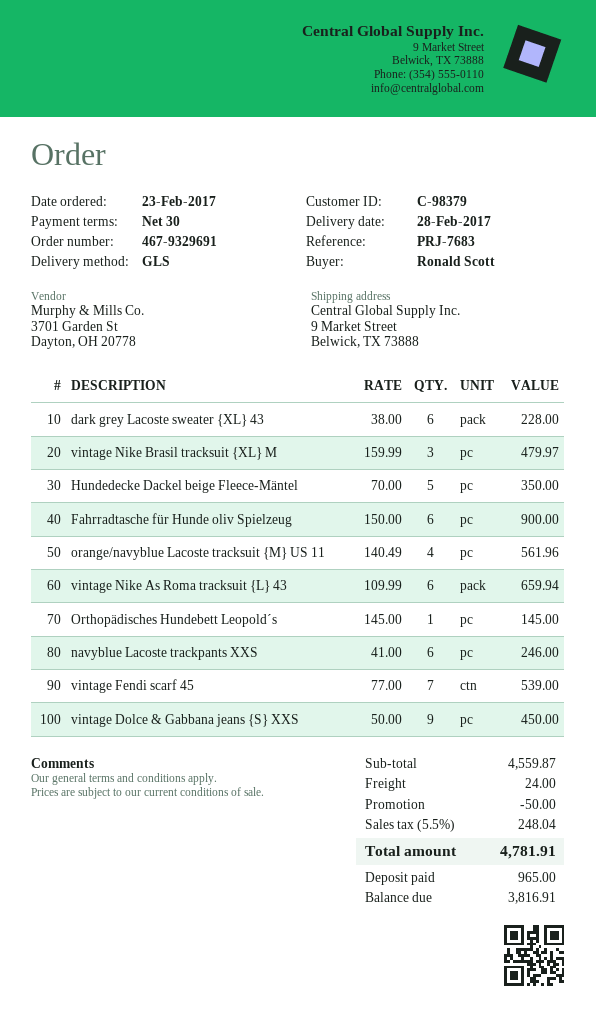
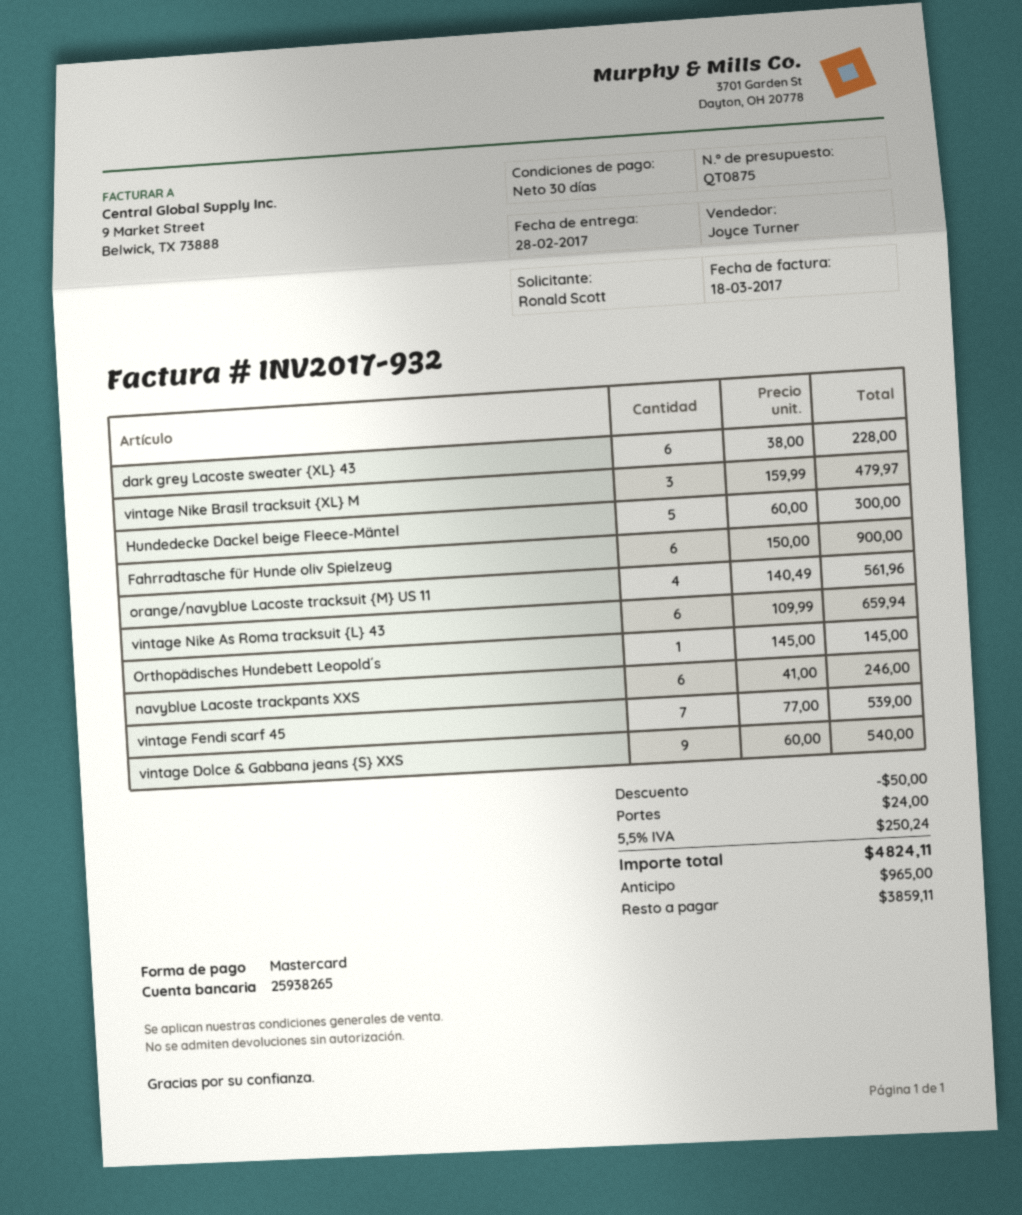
Hundedecke Dackel beige Fleece-Mäntel: 5 x 70.00 = 350.00 -> 5 x 60.00 = 300.00
vintage Dolce & Gabbana jeans {S} XXS: 9 x 50.00 = 450.00 -> 9 x 60.00 = 540.00
tax: 5.5% = 248.04 -> 5.5% = 250.24
total: 4781.91 -> 4824.11
balance: 3816.91 -> 3859.11

